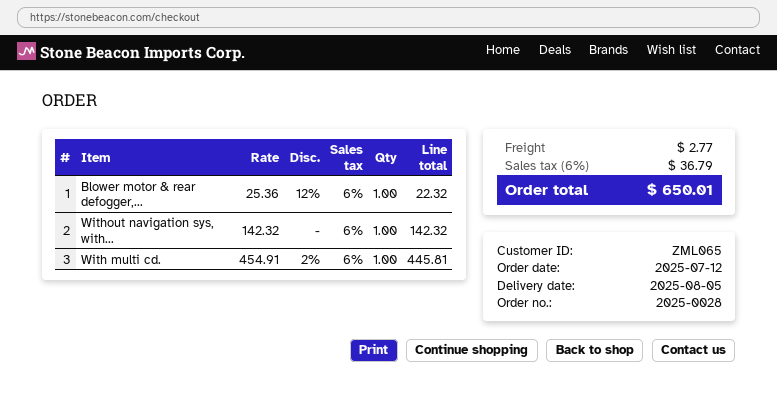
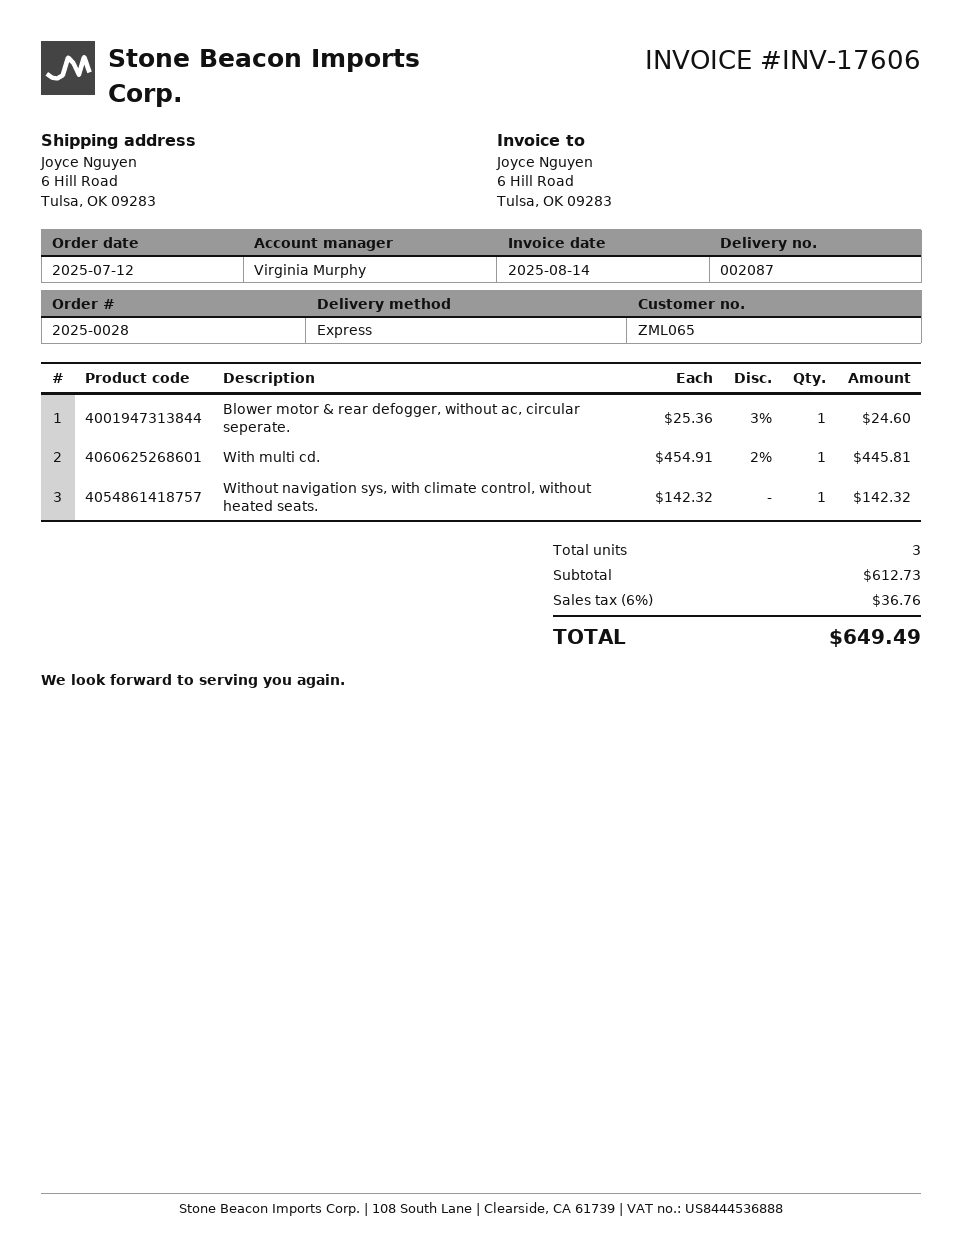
Blower motor & rear defogger,...: 1 x 25.36 - 12% = 22.32 -> 1 x 25.36 - 3% = 24.60
shipping: 2.77 -> none
tax: 6% = 36.79 -> 6% = 36.76
total: 650.01 -> 649.49

